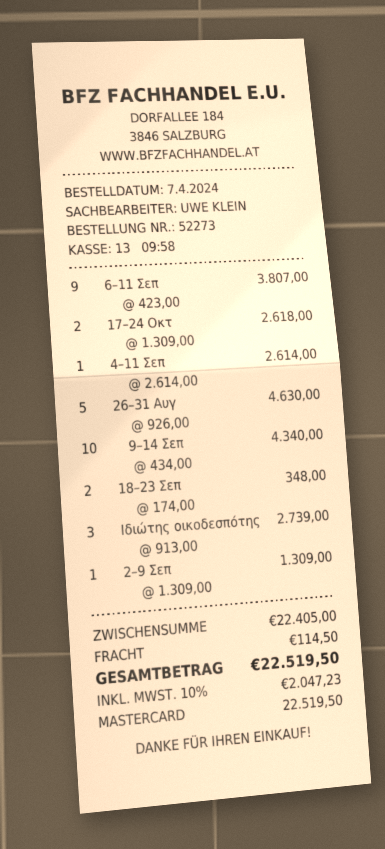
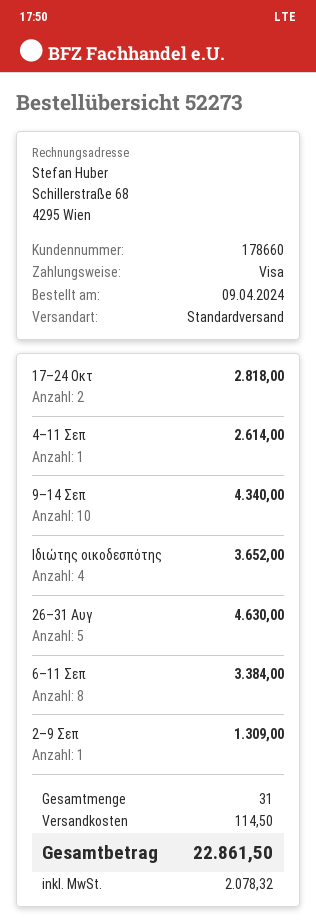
order date: 2024-04-07 -> 2024-04-09
payment method: Mastercard -> Visa
6–11 Σεπ: 9 for 3807.00 -> 8 for 3384.00
17–24 Οκτ: 2 for 2618.00 -> 2 for 2818.00
18–23 Σεπ: 2 for 348.00 -> none
Ιδιώτης οικοδεσπότης: 3 for 2739.00 -> 4 for 3652.00
tax: 2047.23 -> 2078.32
total: 22519.50 -> 22861.50

